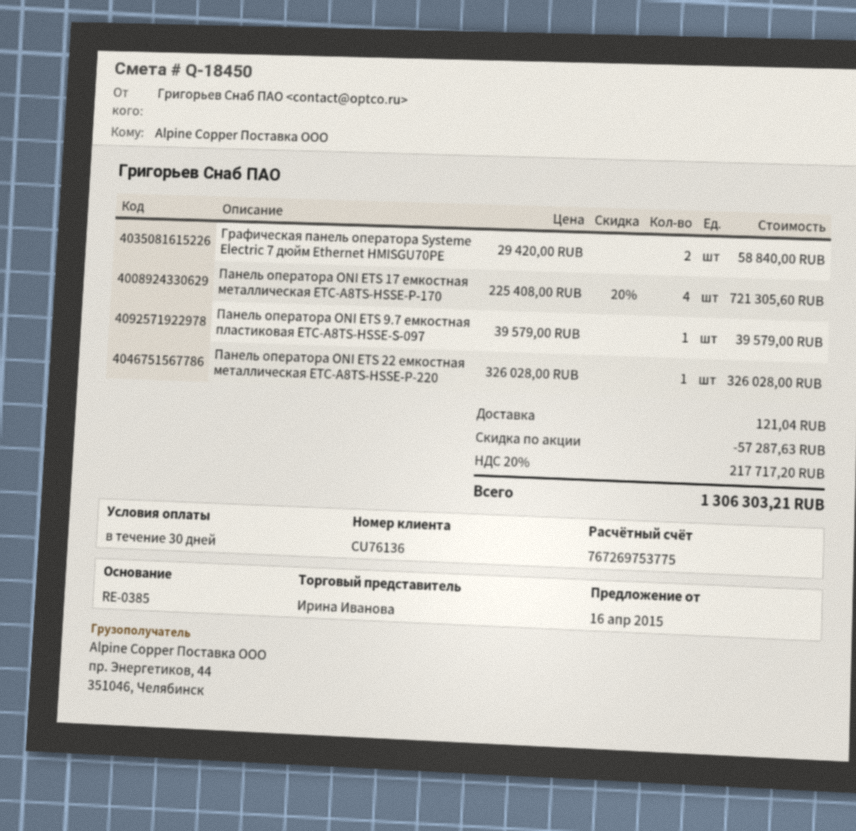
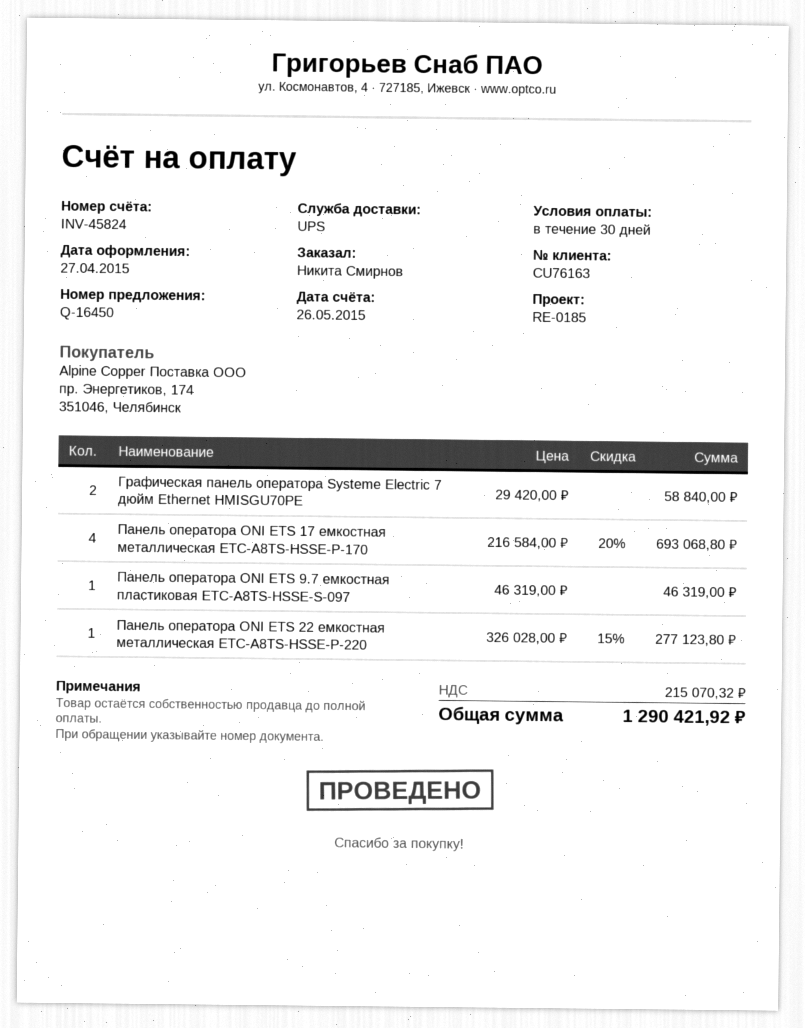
quote number: Q-18450 -> Q-16450
customer number: CU76136 -> CU76163
reference: RE-0385 -> RE-0185
Панель оператора ONI ETS 17 емкостная металлическая ETC-A8TS-HSSE-P-170: 4 x 225408.00 - 20% = 721305.60 -> 4 x 216584.00 - 20% = 693068.80
Панель оператора ONI ETS 9.7 емкостная пластиковая ETC-A8TS-HSSE-S-097: 1 x 39579.00 = 39579.00 -> 1 x 46319.00 = 46319.00
Панель оператора ONI ETS 22 емкостная металлическая ETC-A8TS-HSSE-P-220: 1 x 326028.00 = 326028.00 -> 1 x 326028.00 - 15% = 277123.80
discount: 57287.63 -> none
shipping: 121.04 -> none
tax: 217717.20 -> 215070.32
total: 1306303.21 -> 1290421.92

